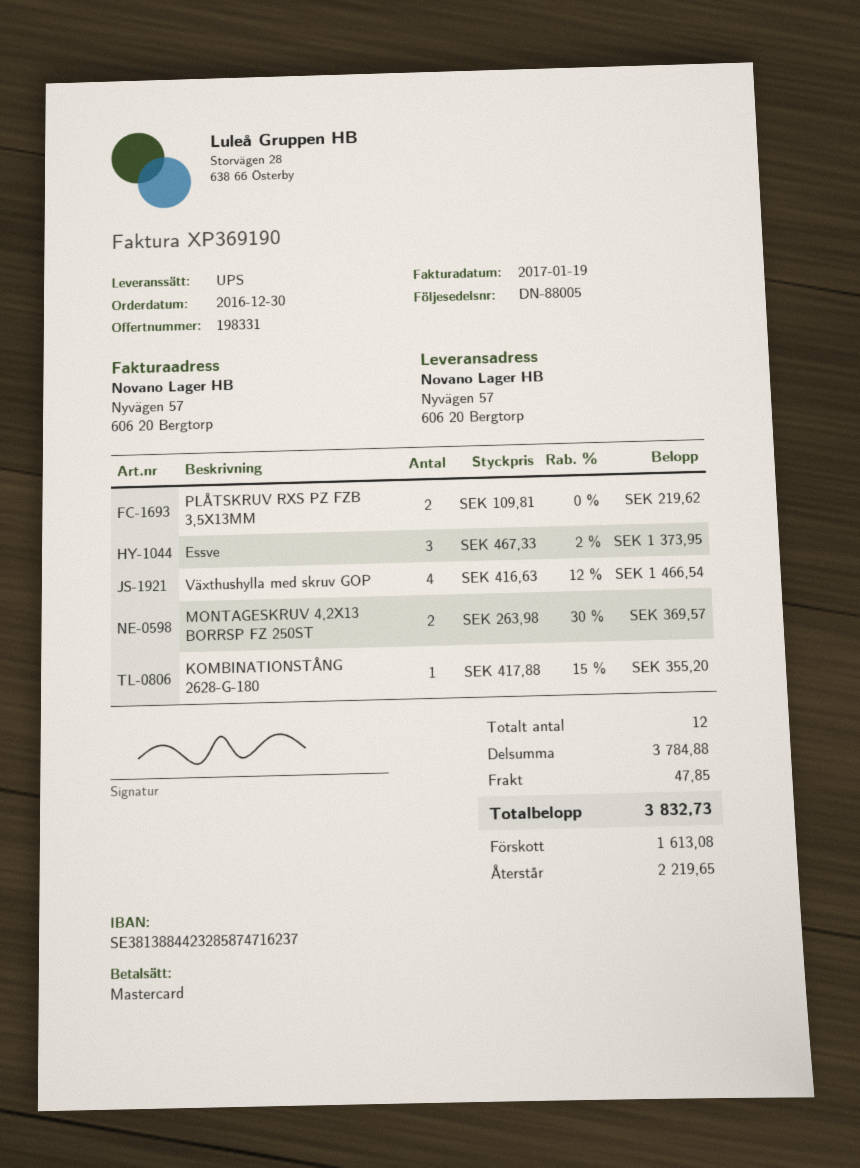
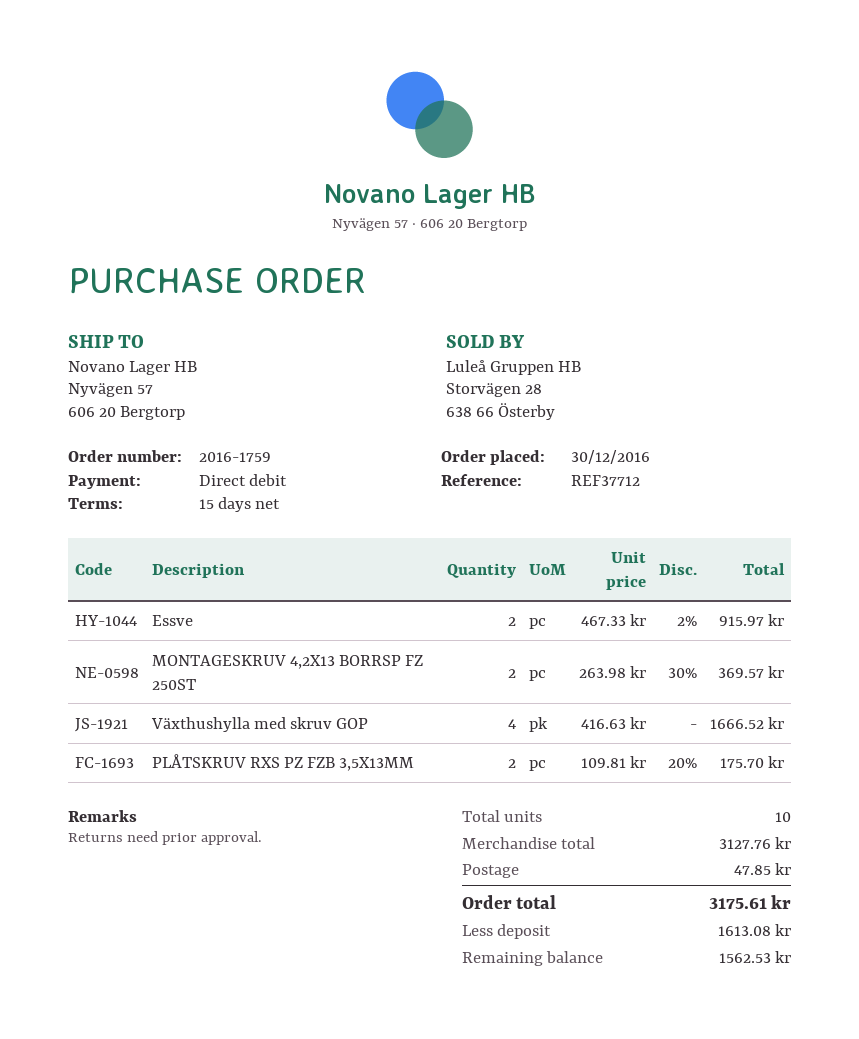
payment method: Mastercard -> direct debit
PLÅTSKRUV RXS PZ FZB 3,5X13MM: 2 x 109.81 = 219.62 -> 2 x 109.81 - 20% = 175.70
Essve: 3 x 467.33 - 2% = 1373.95 -> 2 x 467.33 - 2% = 915.97
Växthushylla med skruv GOP: 4 x 416.63 - 12% = 1466.54 -> 4 x 416.63 = 1666.52
KOMBINATIONSTÅNG 2628-G-180: 1 x 417.88 - 15% = 355.20 -> none
total quantity: 12 -> 10
subtotal: 3784.88 -> 3127.76
total: 3832.73 -> 3175.61
balance: 2219.65 -> 1562.53

